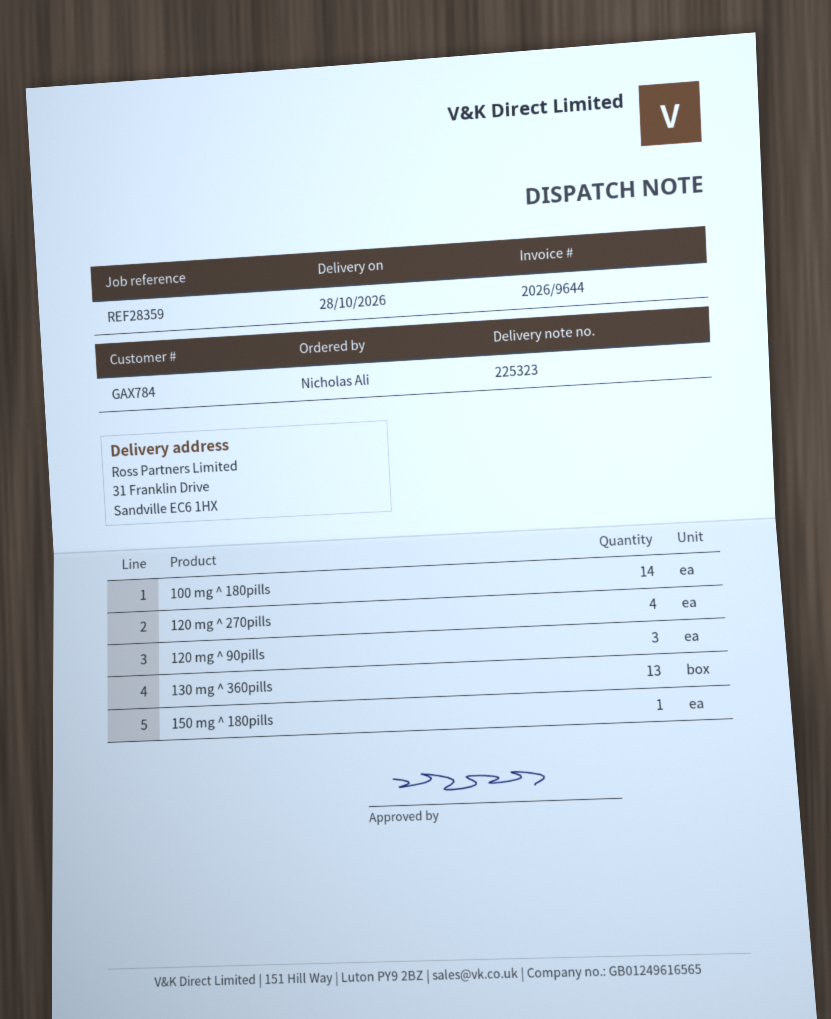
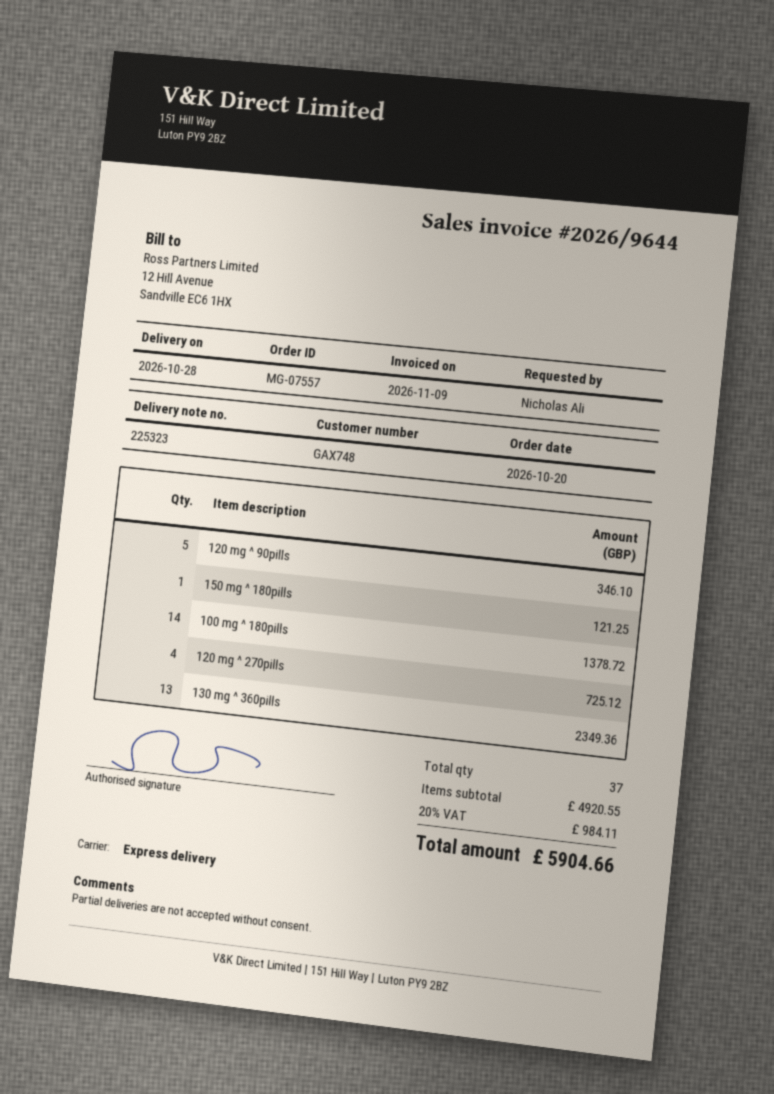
customer number: GAX784 -> GAX748
120 mg ^ 90pills: 3 -> 5

